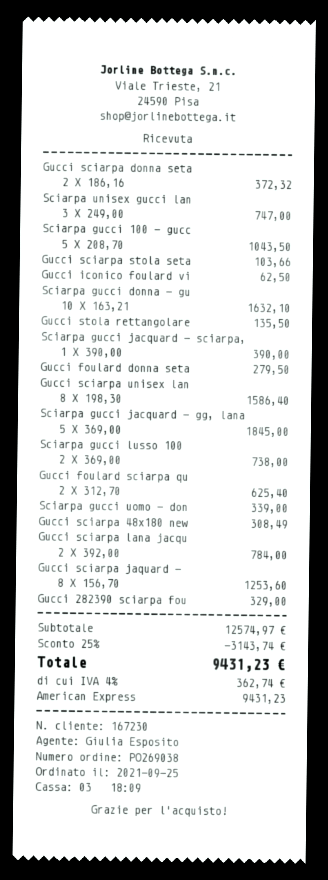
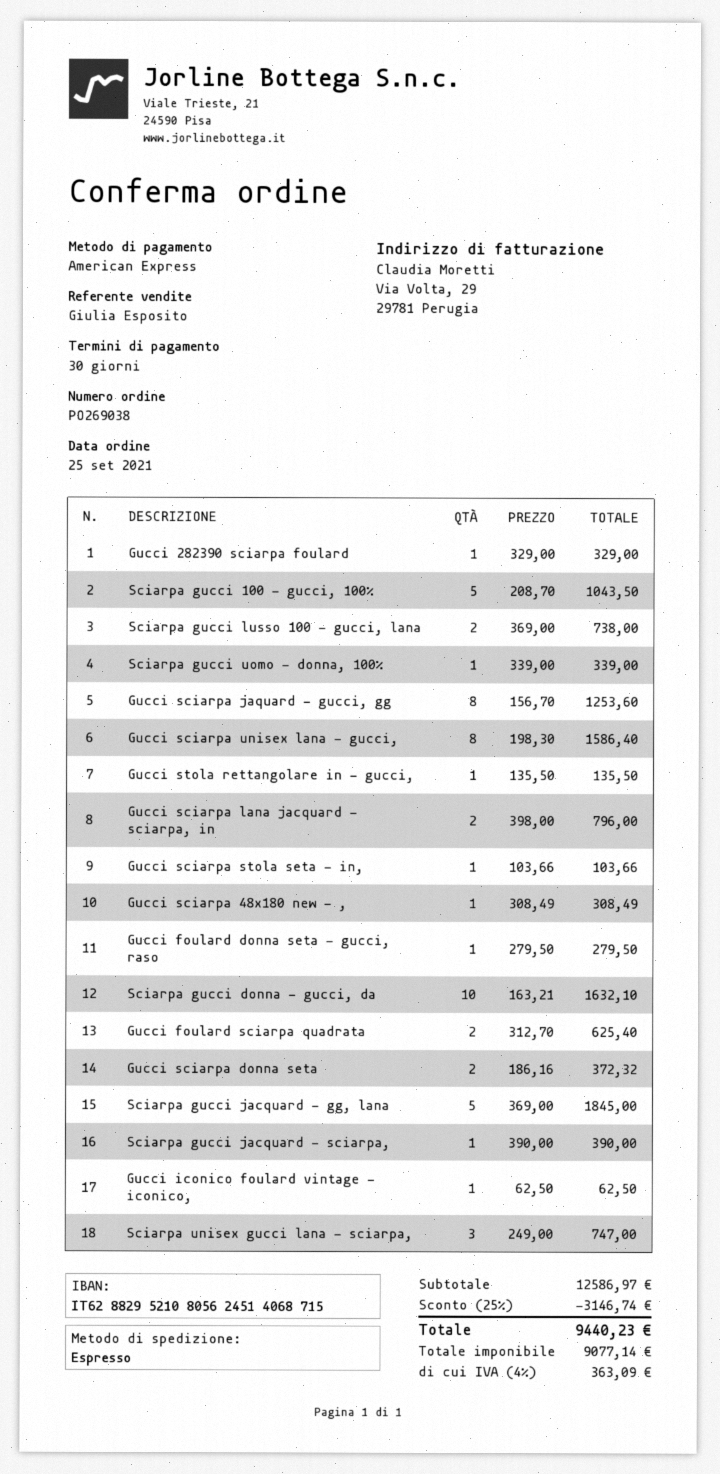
Gucci sciarpa lana jacqu: 2 x 392.00 = 784.00 -> 2 x 398.00 = 796.00
subtotal: 12574.97 -> 12586.97
discount: 25% = 3143.74 -> 25% = 3146.74
tax: 4% = 362.74 -> 4% = 363.09
total: 9431.23 -> 9440.23

